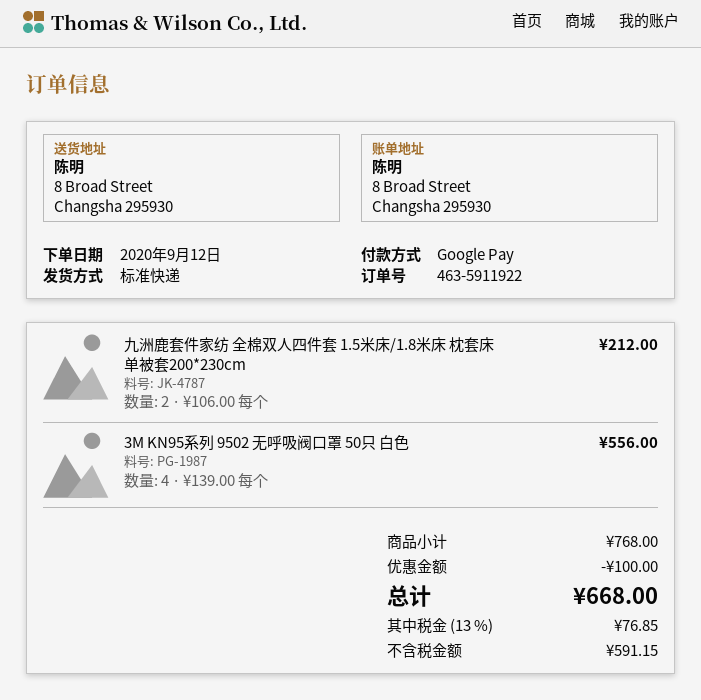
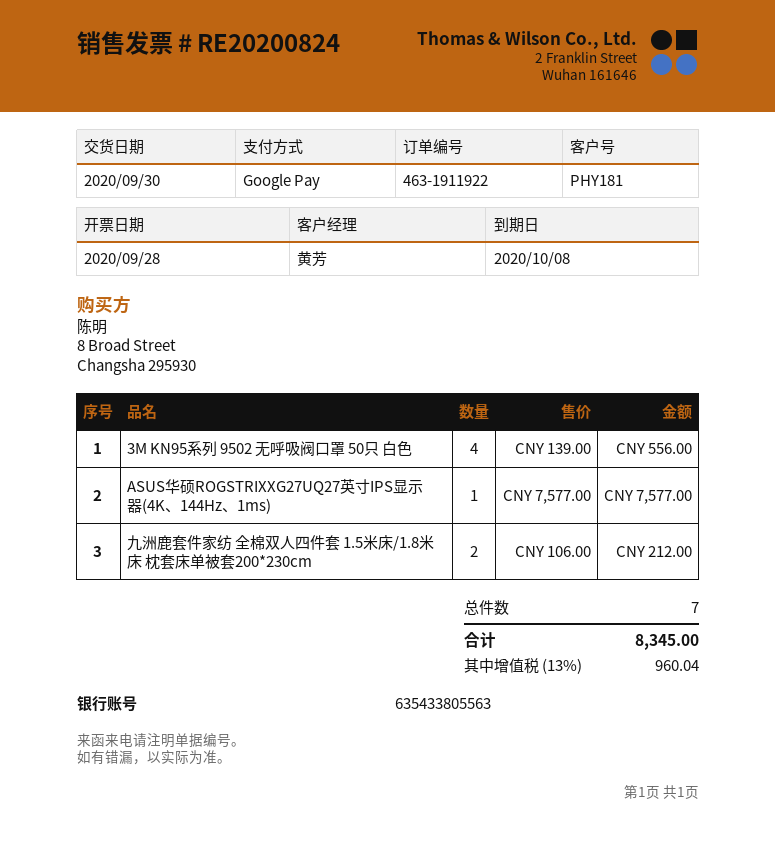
order number: 463-5911922 -> 463-1911922
ASUS华硕ROGSTRIXXG27UQ27英寸IPS显示器(4K、144Hz、1ms): none -> 1 x 7577.00 = 7577.00
discount: 100.00 -> none
tax: 13% = 76.85 -> 13% = 960.04
total: 668.00 -> 8345.00

